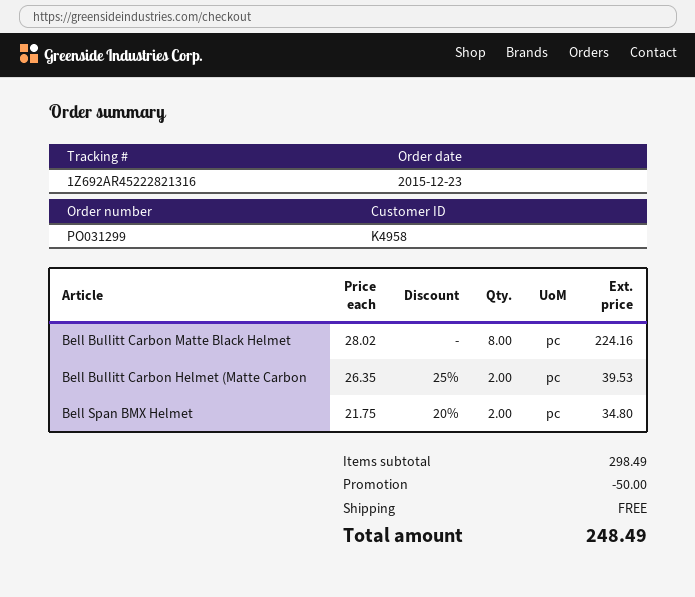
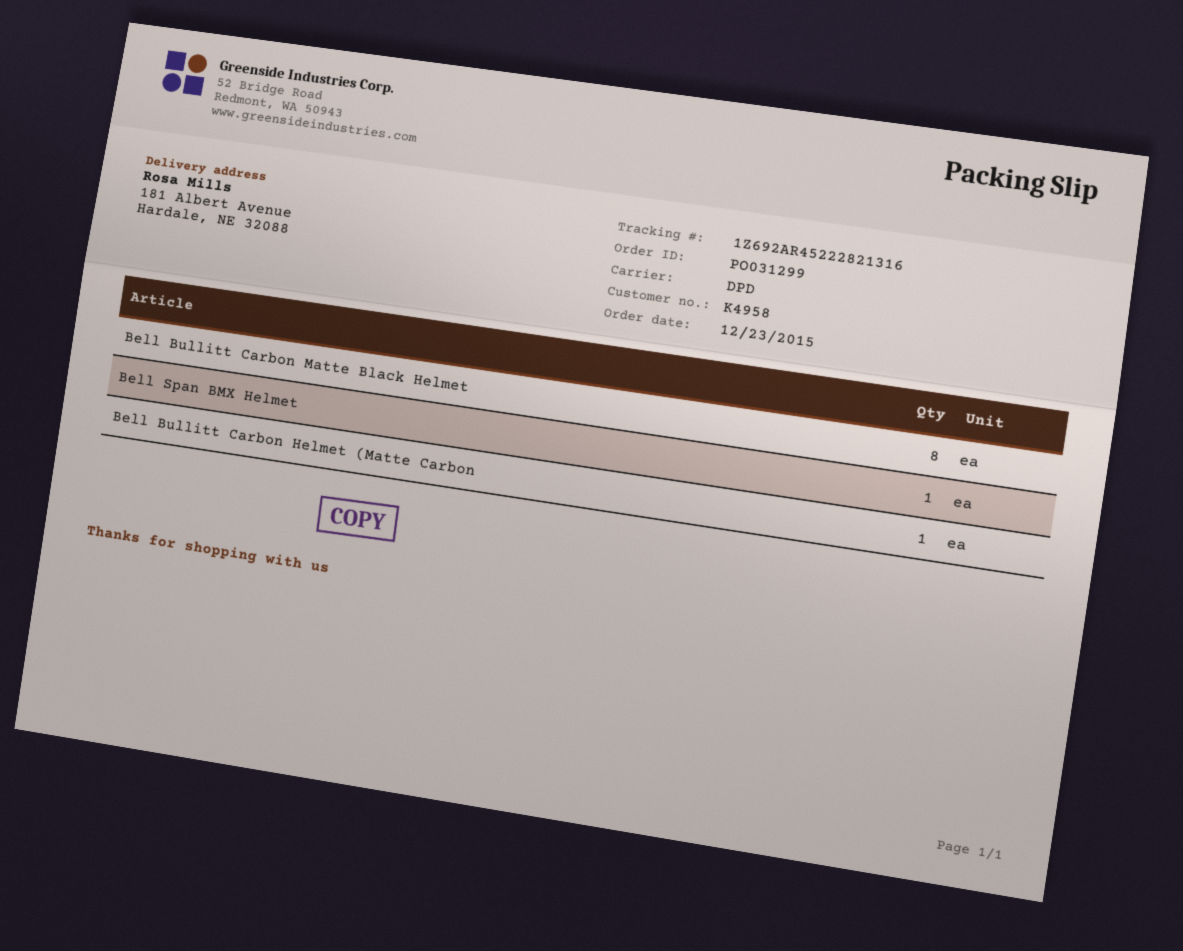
Bell Bullitt Carbon Helmet (Matte Carbon: 2 -> 1
Bell Span BMX Helmet: 2 -> 1

